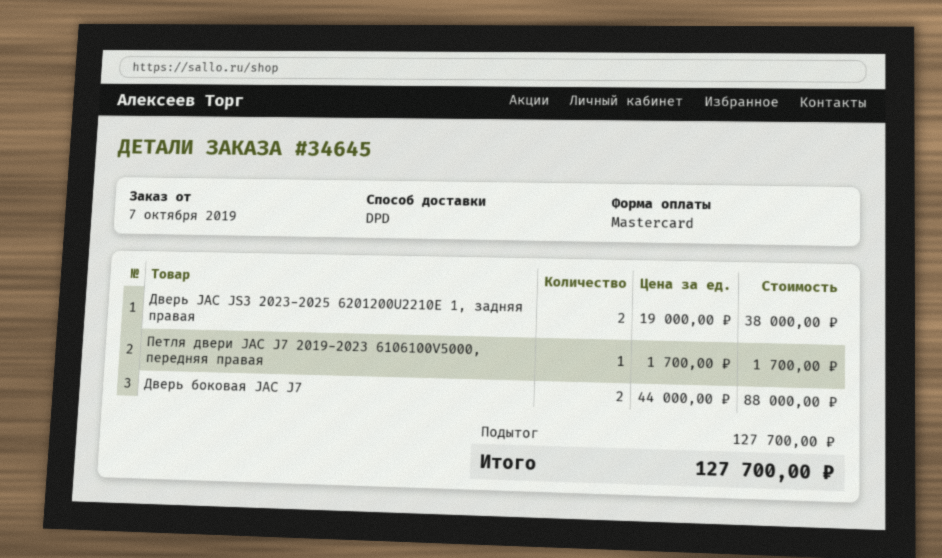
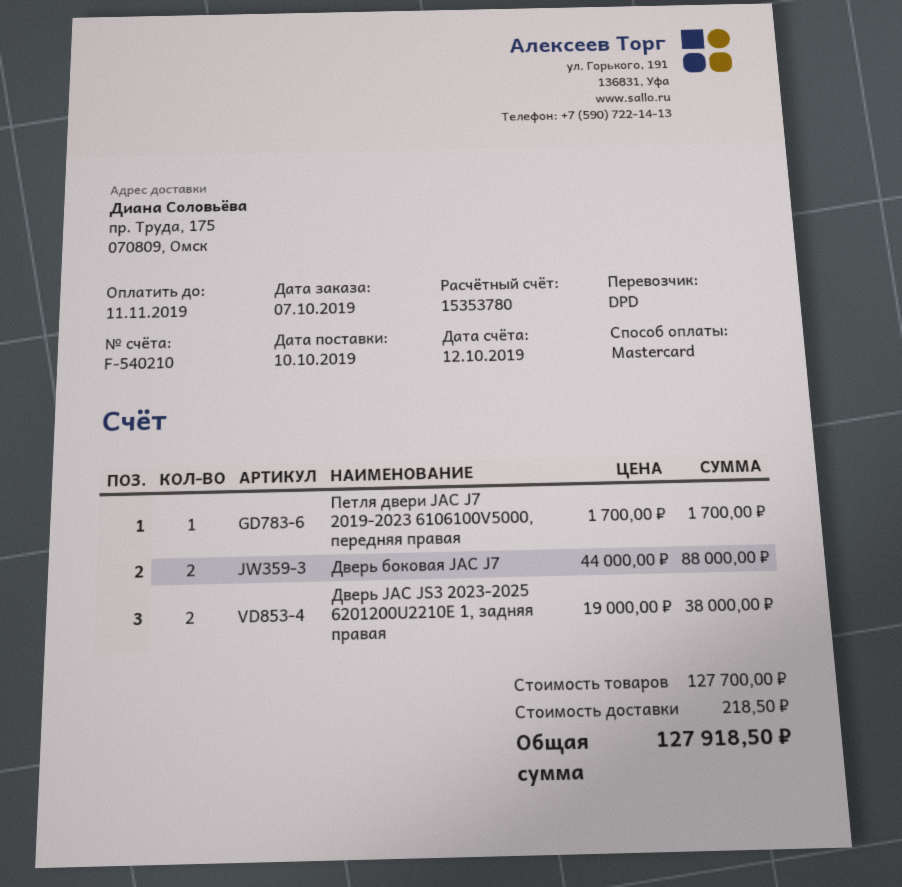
shipping: none -> 218.50
total: 127700.00 -> 127918.50

